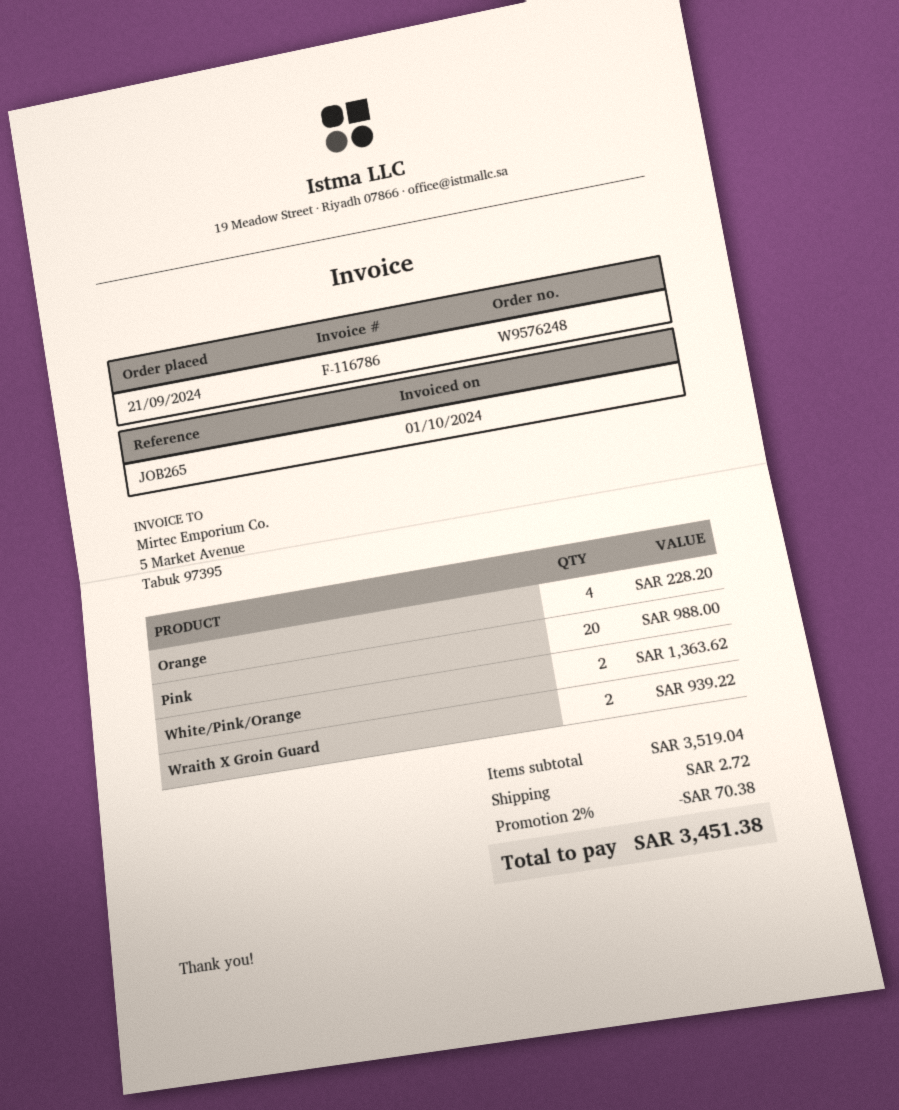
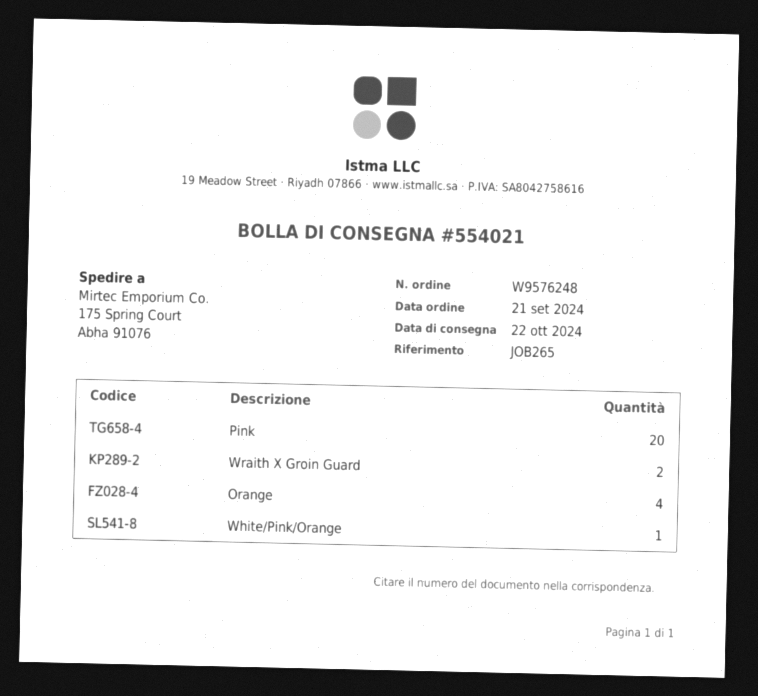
White/Pink/Orange: 2 -> 1

